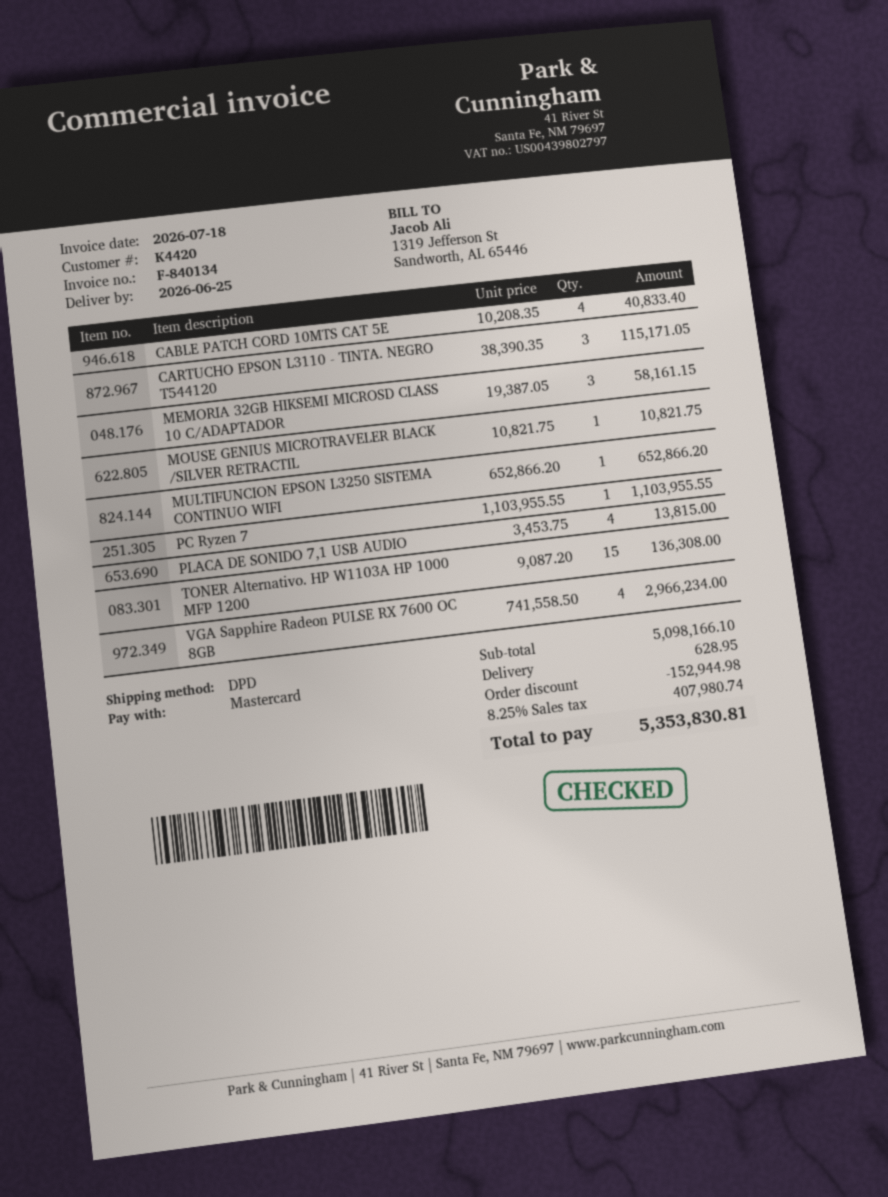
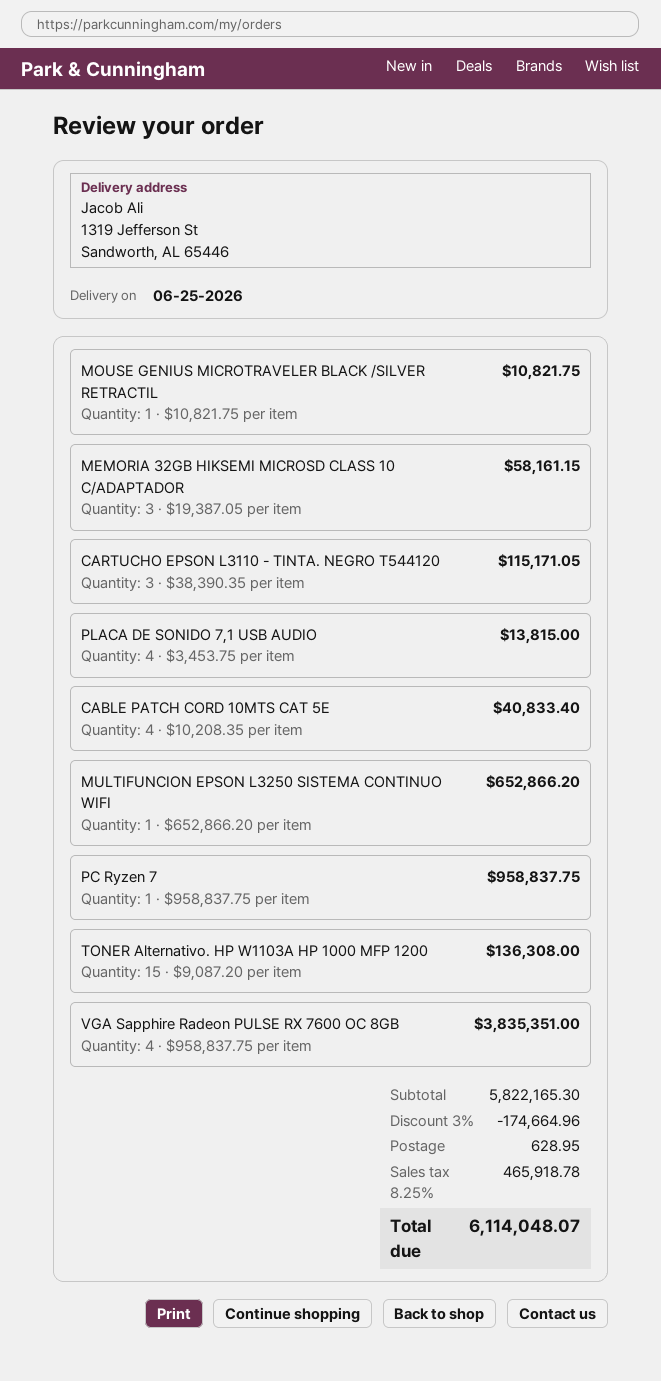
PC Ryzen 7: 1 x 1103955.55 = 1103955.55 -> 1 x 958837.75 = 958837.75
VGA Sapphire Radeon PULSE RX 7600 OC 8GB: 4 x 741558.50 = 2966234.00 -> 4 x 958837.75 = 3835351.00
subtotal: 5098166.10 -> 5822165.30
discount: 152944.98 -> 174664.96
tax: 8.25% = 407980.74 -> 8.25% = 465918.78
total: 5353830.81 -> 6114048.07

